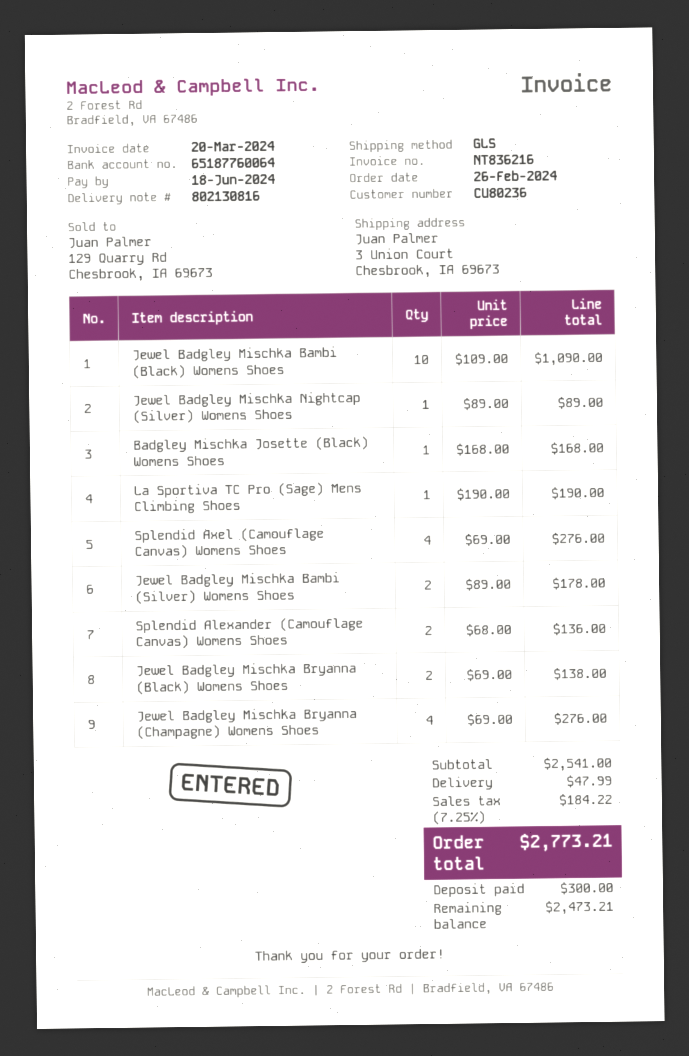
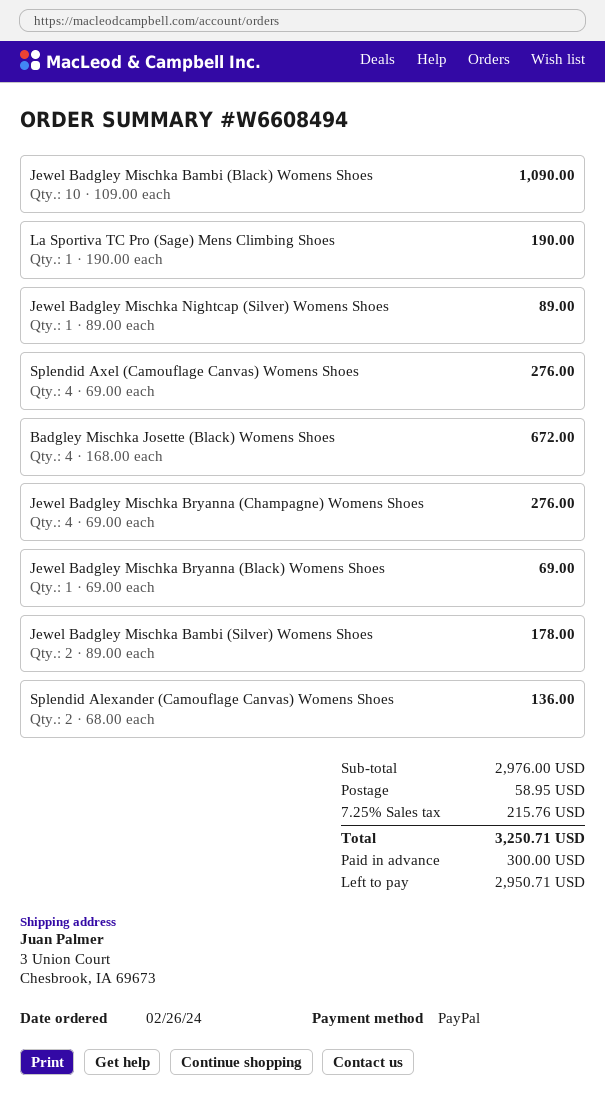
Badgley Mischka Josette (Black) Womens Shoes: 1 x 168.00 = 168.00 -> 4 x 168.00 = 672.00
Jewel Badgley Mischka Bryanna (Black) Womens Shoes: 2 x 69.00 = 138.00 -> 1 x 69.00 = 69.00
subtotal: 2541.00 -> 2976.00
shipping: 47.99 -> 58.95
tax: 7.25% = 184.22 -> 7.25% = 215.76
total: 2773.21 -> 3250.71
balance: 2473.21 -> 2950.71

